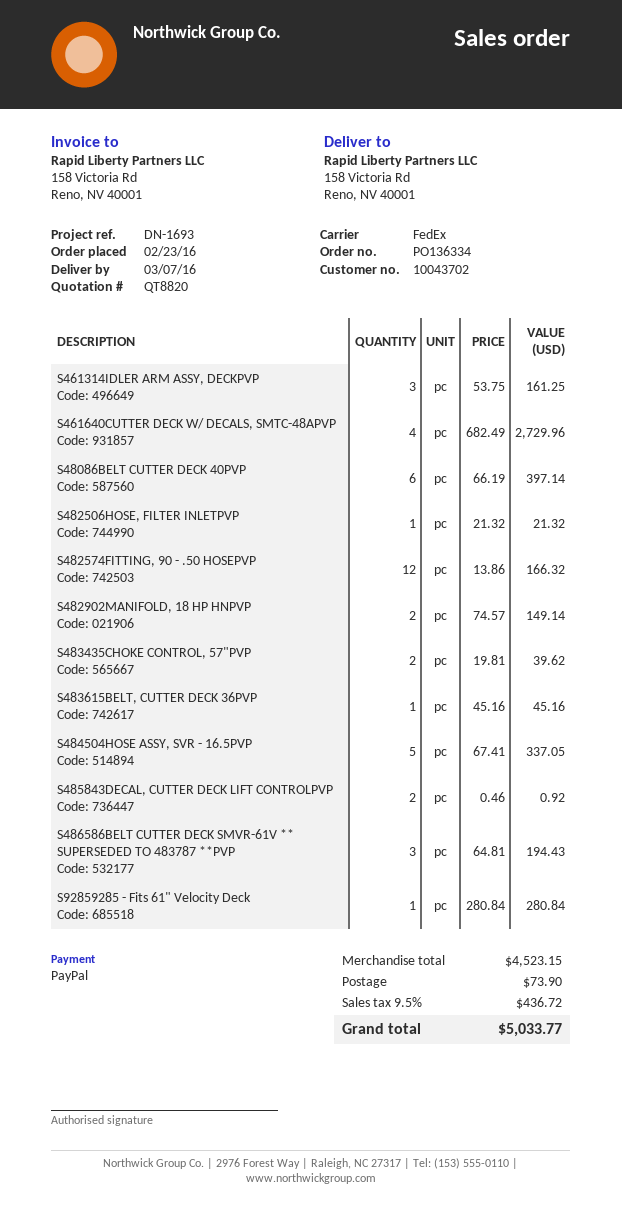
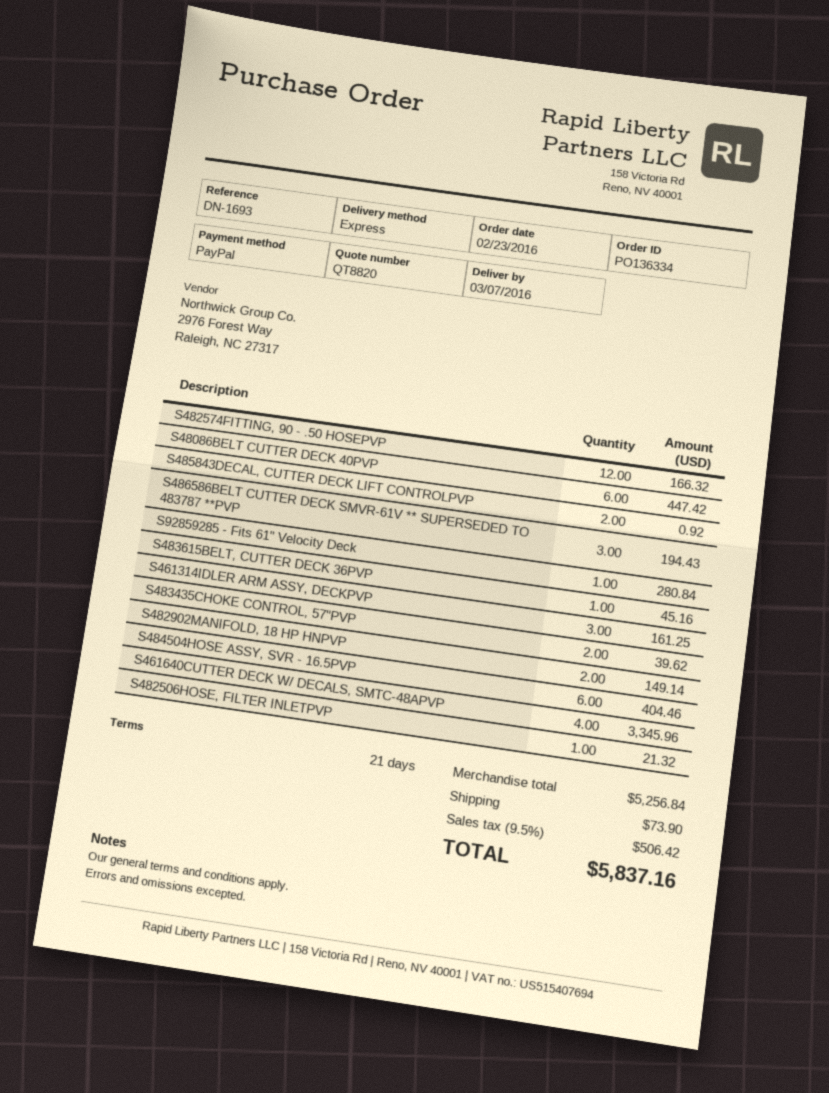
shipping method: FedEx -> express
S461640CUTTER DECK W/ DECALS, SMTC-48APVP: 4 for 2729.96 -> 4 for 3345.96
S48086BELT CUTTER DECK 40PVP: 6 for 397.14 -> 6 for 447.42
S484504HOSE ASSY, SVR - 16.5PVP: 5 for 337.05 -> 6 for 404.46
subtotal: 4523.15 -> 5256.84
tax: 9.5% = 436.72 -> 9.5% = 506.42
total: 5033.77 -> 5837.16

